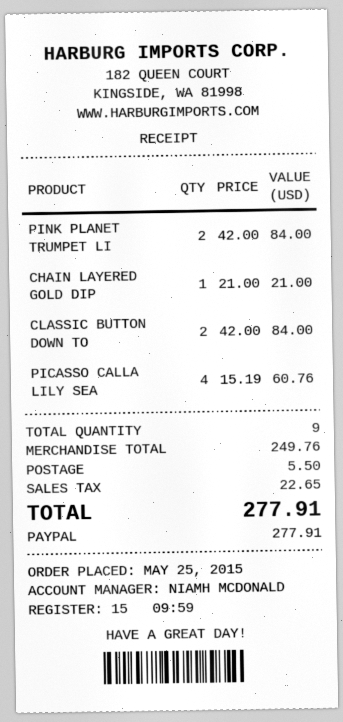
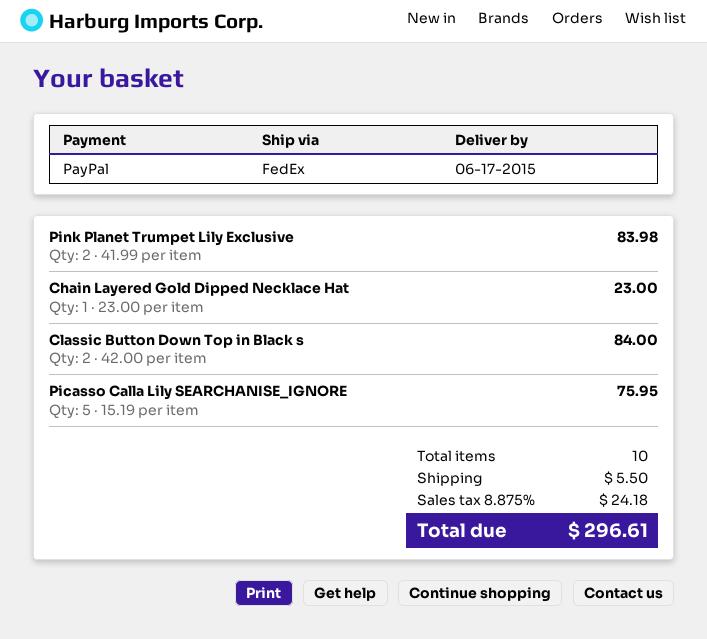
PINK PLANET TRUMPET LI: 2 x 42.00 = 84.00 -> 2 x 41.99 = 83.98
CHAIN LAYERED GOLD DIP: 1 x 21.00 = 21.00 -> 1 x 23.00 = 23.00
PICASSO CALLA LILY SEA: 4 x 15.19 = 60.76 -> 5 x 15.19 = 75.95
total quantity: 9 -> 10
tax: 22.65 -> 24.18
total: 277.91 -> 296.61

